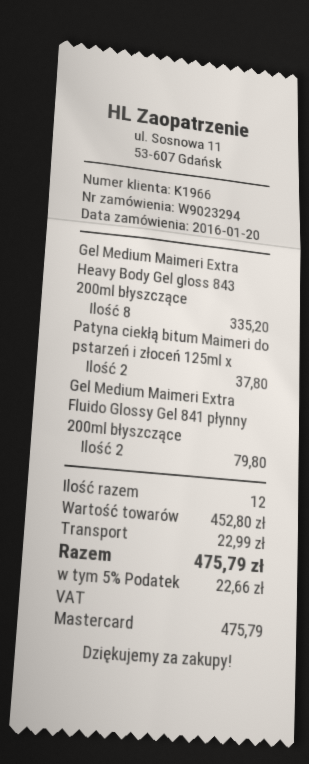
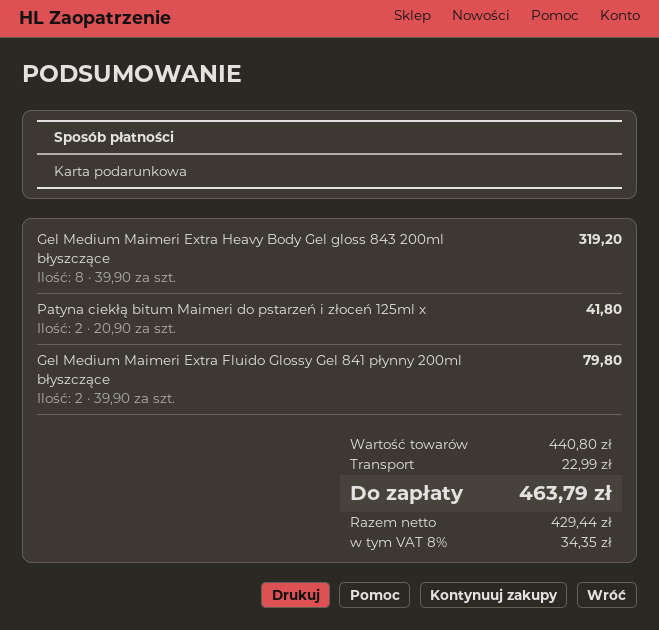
payment method: Mastercard -> gift card
Gel Medium Maimeri Extra Heavy Body Gel gloss 843 200ml błyszczące: 8 for 335.20 -> 8 for 319.20
Patyna ciekłą bitum Maimeri do pstarzeń i złoceń 125ml x: 2 for 37.80 -> 2 for 41.80
subtotal: 452.80 -> 440.80
tax: 5% = 22.66 -> 8% = 34.35
total: 475.79 -> 463.79

